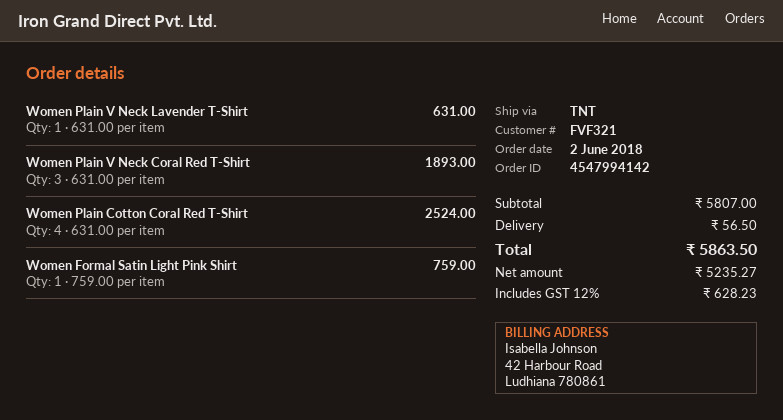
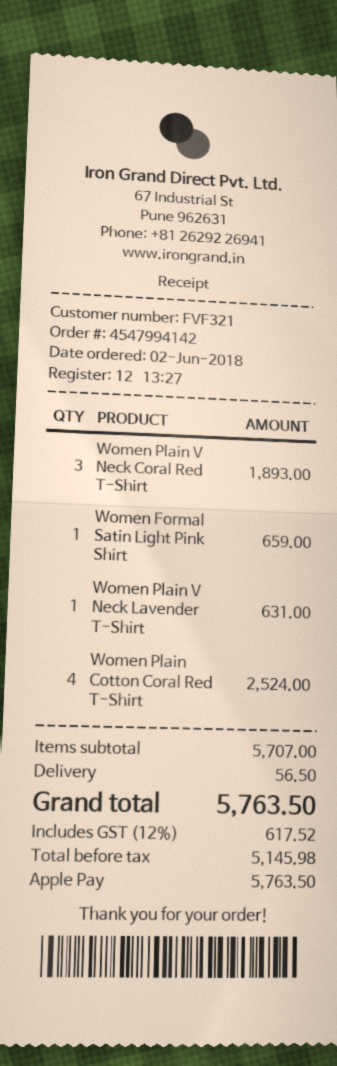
Women Formal Satin Light Pink Shirt: 1 for 759.00 -> 1 for 659.00
subtotal: 5807.00 -> 5707.00
net: 5235.27 -> 5145.98
tax: 12% = 628.23 -> 12% = 617.52
total: 5863.50 -> 5763.50

